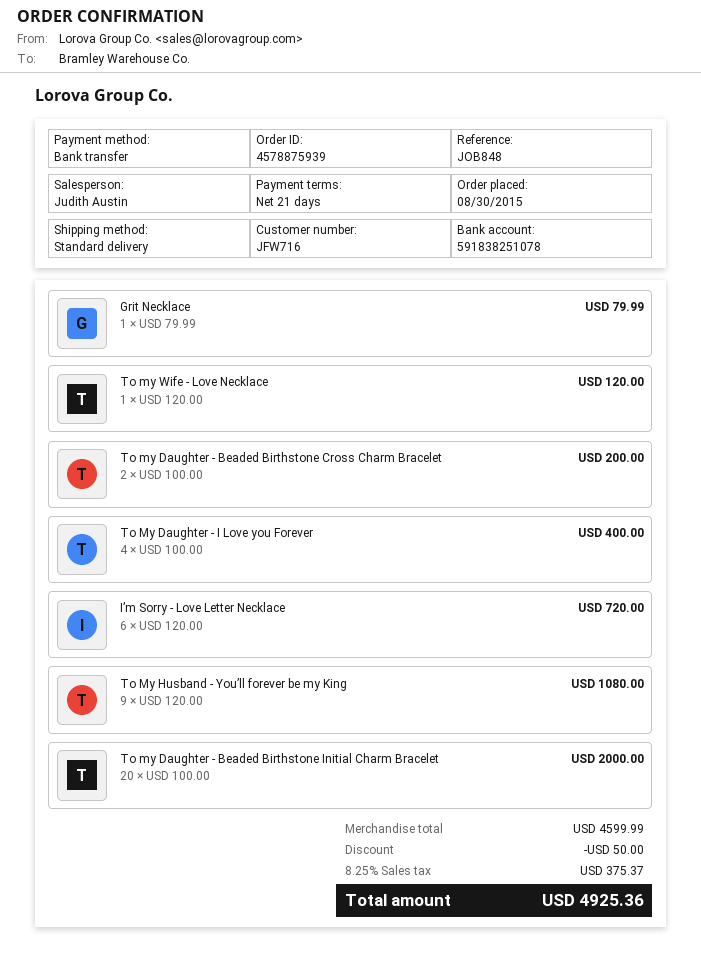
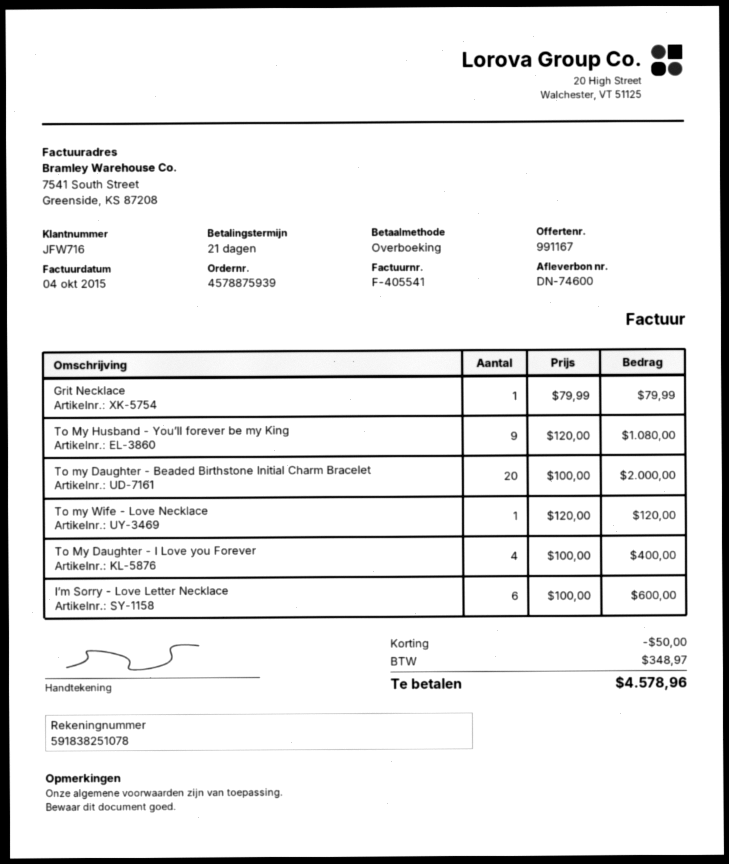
To my Daughter - Beaded Birthstone Cross Charm Bracelet: 2 x 100.00 = 200.00 -> none
I’m Sorry - Love Letter Necklace: 6 x 120.00 = 720.00 -> 6 x 100.00 = 600.00
tax: 375.37 -> 348.97
total: 4925.36 -> 4578.96

